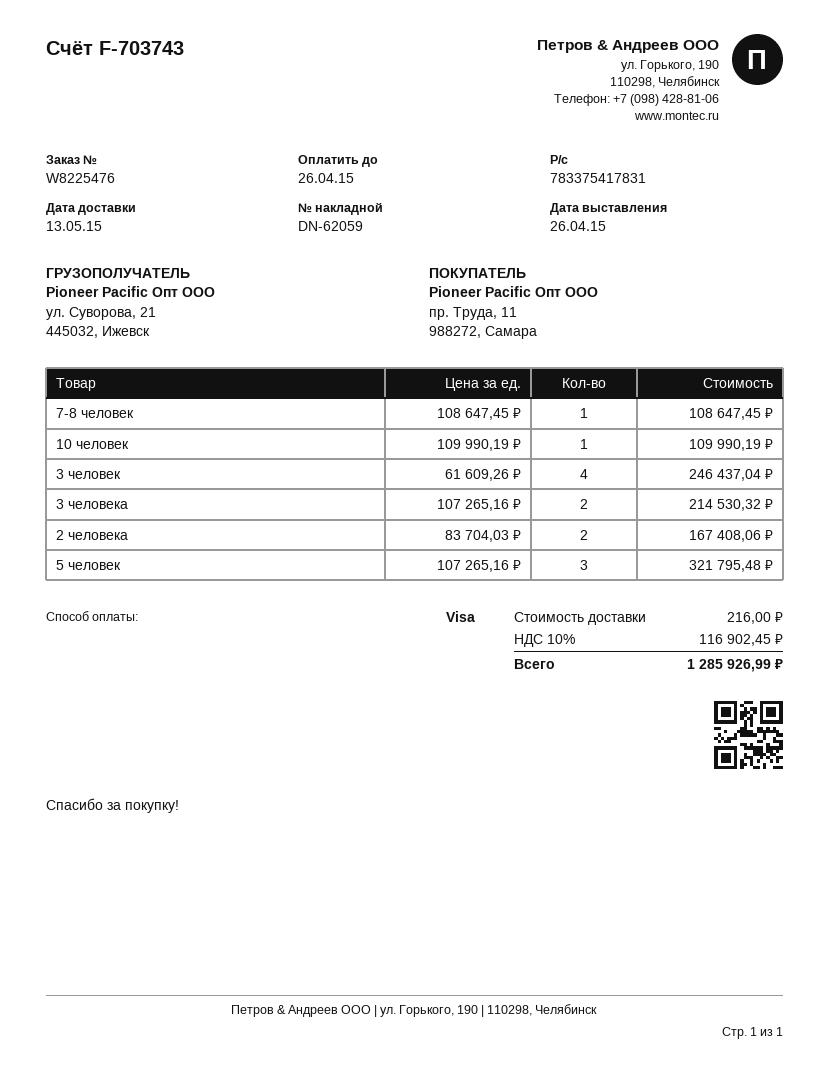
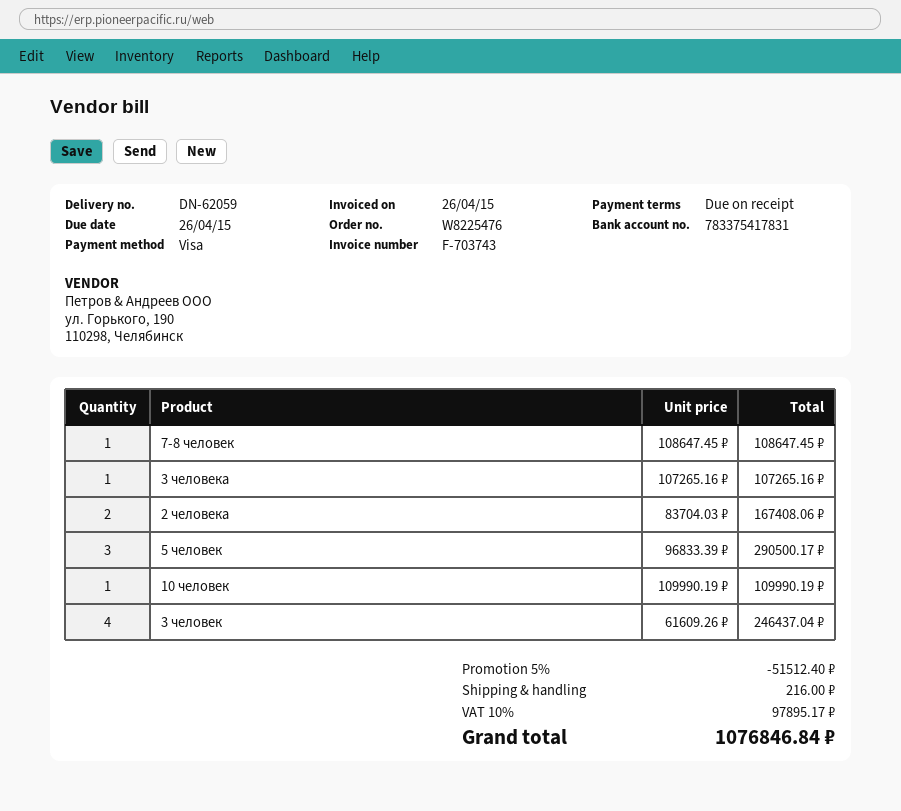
3 человека: 2 x 107265.16 = 214530.32 -> 1 x 107265.16 = 107265.16
5 человек: 3 x 107265.16 = 321795.48 -> 3 x 96833.39 = 290500.17
discount: none -> 5% = 51512.40
tax: 10% = 116902.45 -> 10% = 97895.17
total: 1285926.99 -> 1076846.84

